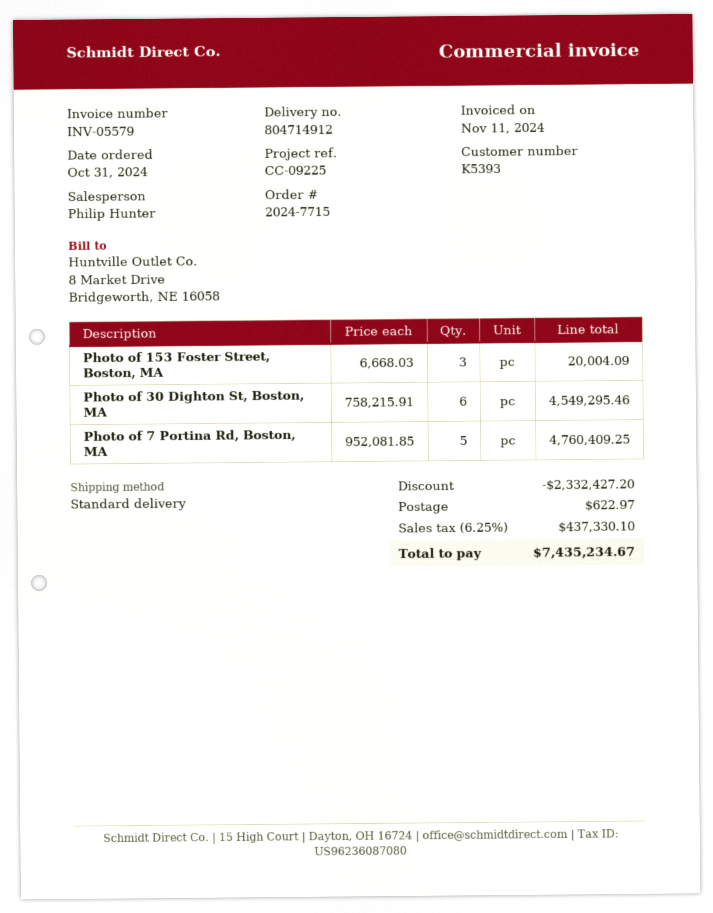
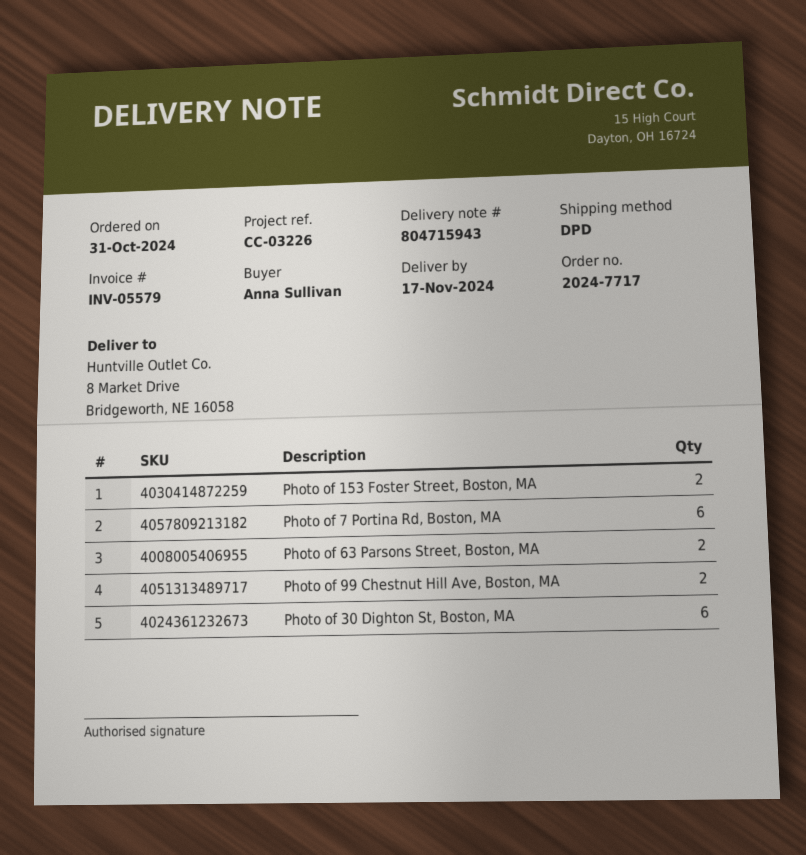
order number: 2024-7715 -> 2024-7717
delivery note number: 804714912 -> 804715943
reference: CC-09225 -> CC-03226
shipping method: standard -> DPD
Photo of 153 Foster Street, Boston, MA: 3 -> 2
Photo of 7 Portina Rd, Boston, MA: 5 -> 6
Photo of 63 Parsons Street, Boston, MA: none -> 2
Photo of 99 Chestnut Hill Ave, Boston, MA: none -> 2

